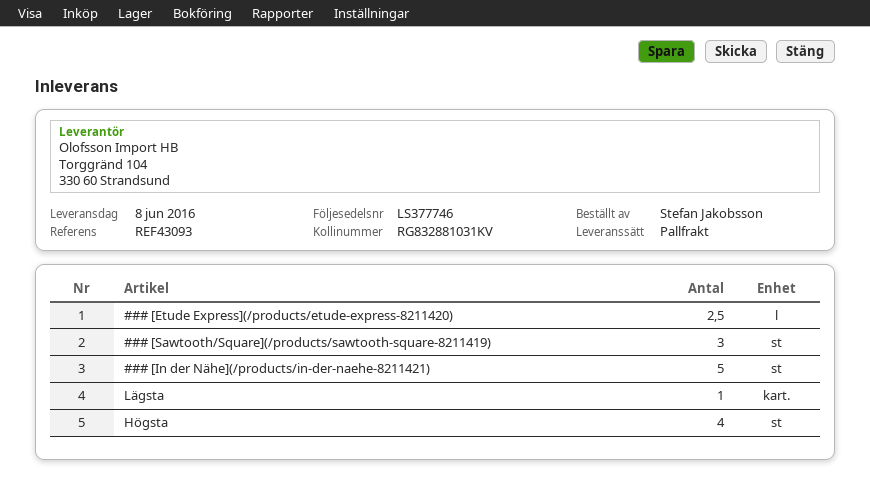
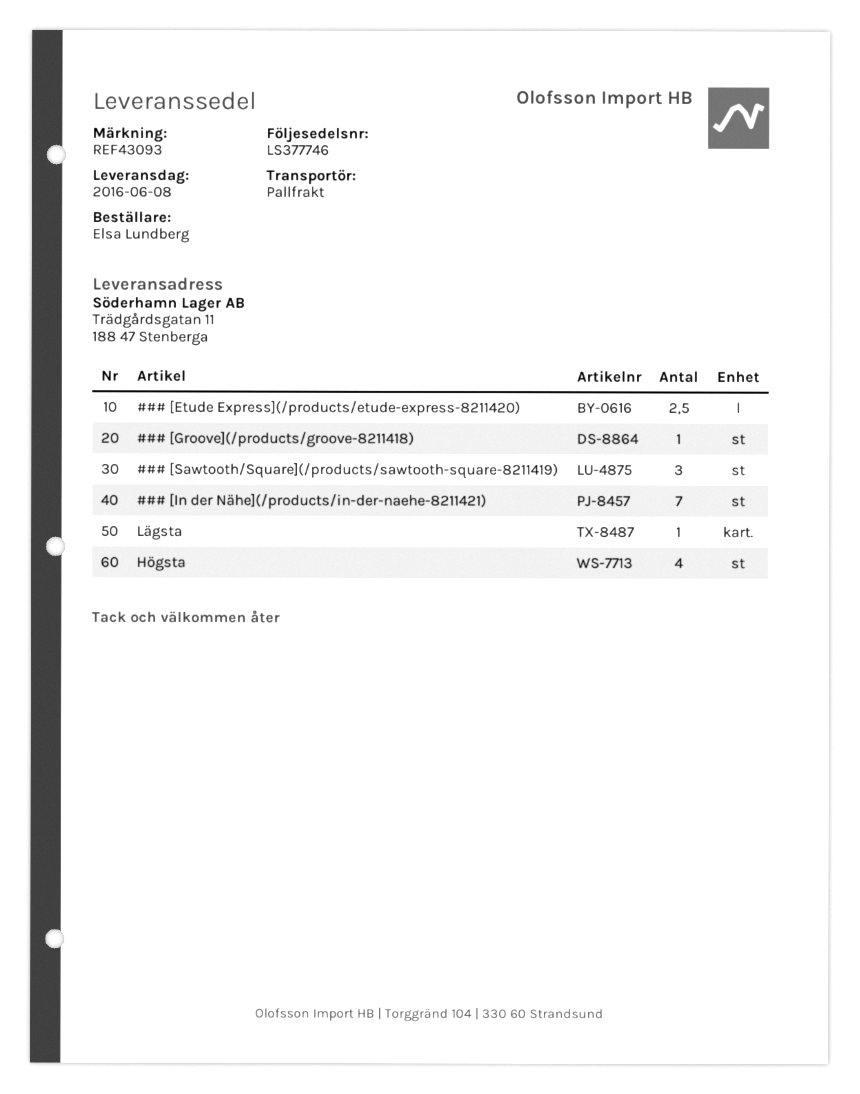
ordered by: Stefan Jakobsson -> Elsa Lundberg
### [In der Nähe](/products/in-der-naehe-8211421): 5 -> 7
### [Groove](/products/groove-8211418): none -> 1

